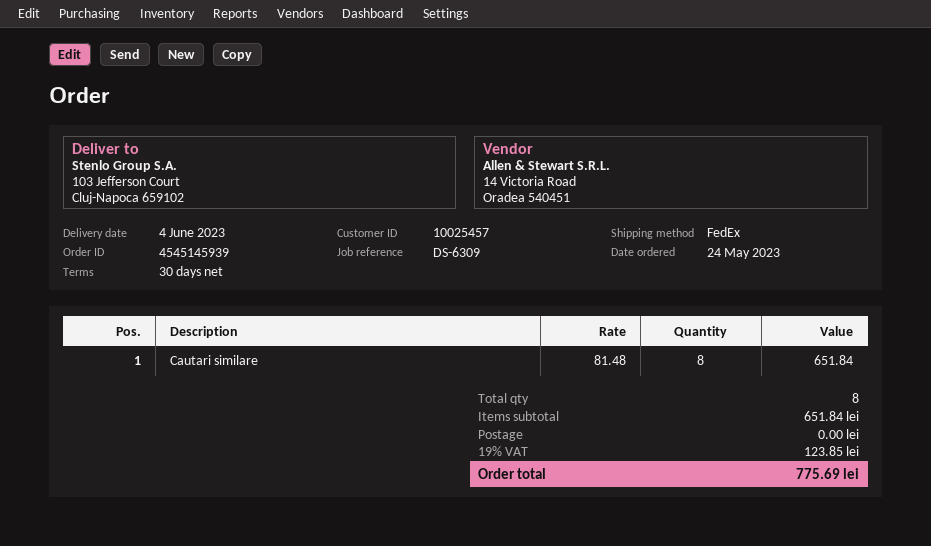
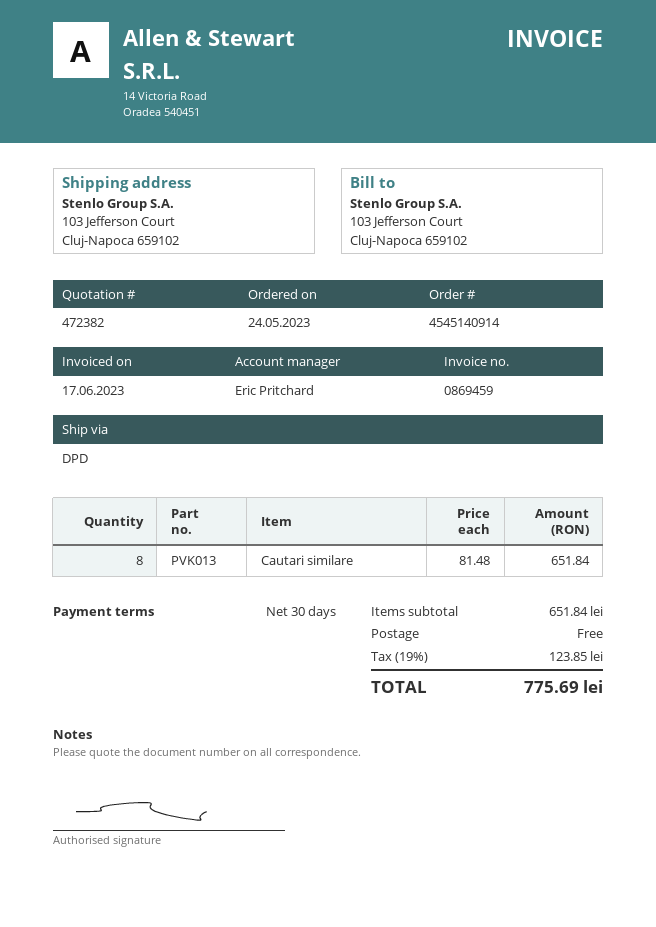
order number: 4545145939 -> 4545140914
shipping method: FedEx -> DPD

